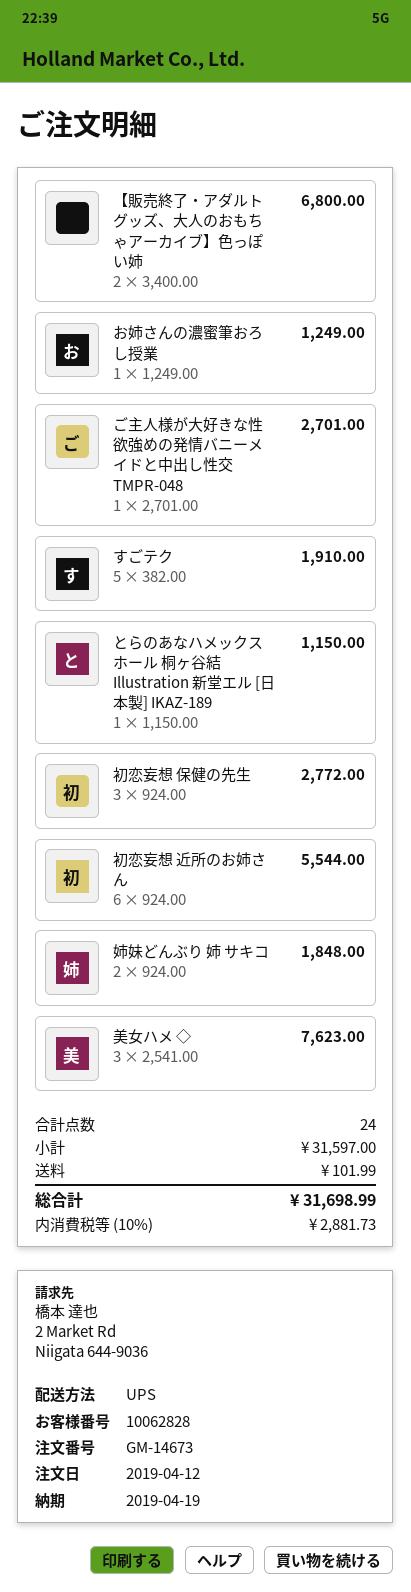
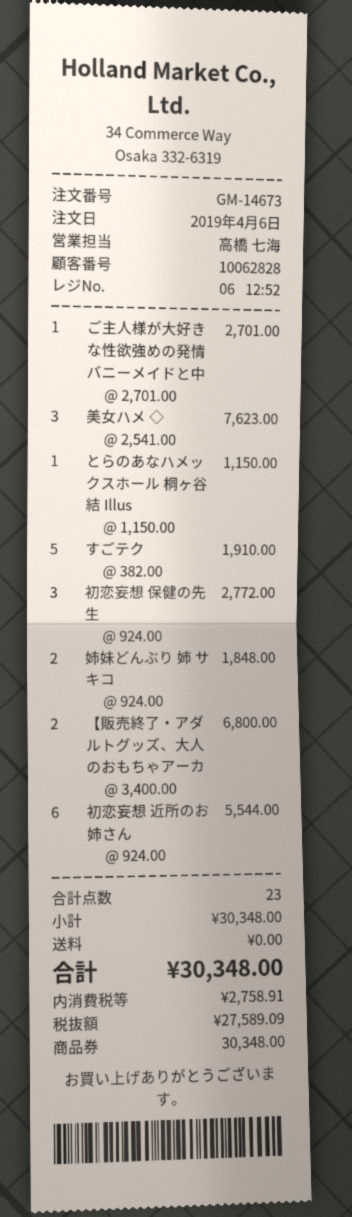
order date: 2019-04-12 -> 2019-04-06
お姉さんの濃蜜筆おろし授業: 1 x 1249.00 = 1249.00 -> none
total quantity: 24 -> 23
subtotal: 31597.00 -> 30348.00
shipping: 101.99 -> 0.00
tax: 2881.73 -> 2758.91
total: 31698.99 -> 30348.00

